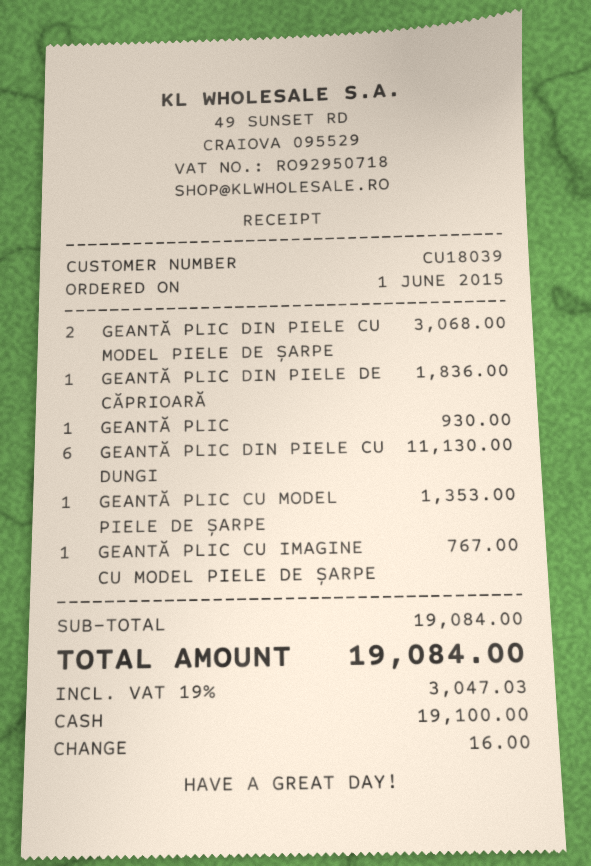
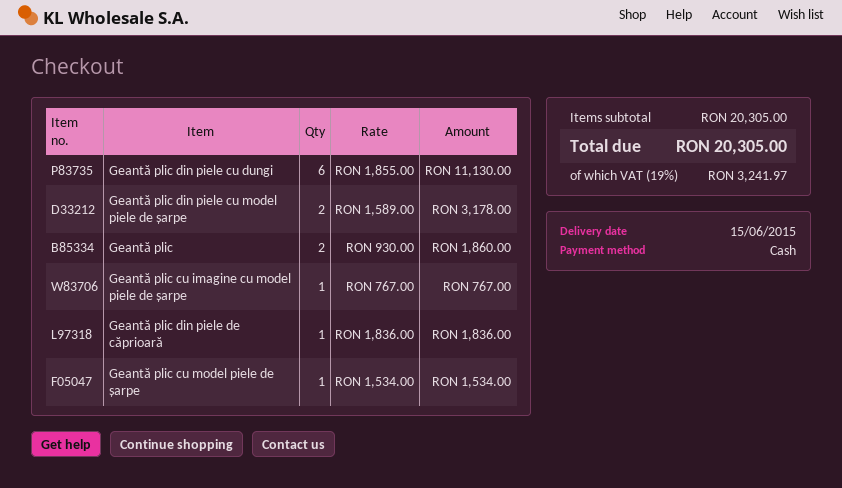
GEANTĂ PLIC DIN PIELE CU MODEL PIELE DE ȘARPE: 2 for 3068.00 -> 2 for 3178.00
GEANTĂ PLIC: 1 for 930.00 -> 2 for 1860.00
GEANTĂ PLIC CU MODEL PIELE DE ȘARPE: 1 for 1353.00 -> 1 for 1534.00
subtotal: 19084.00 -> 20305.00
tax: 19% = 3047.03 -> 19% = 3241.97
total: 19084.00 -> 20305.00

